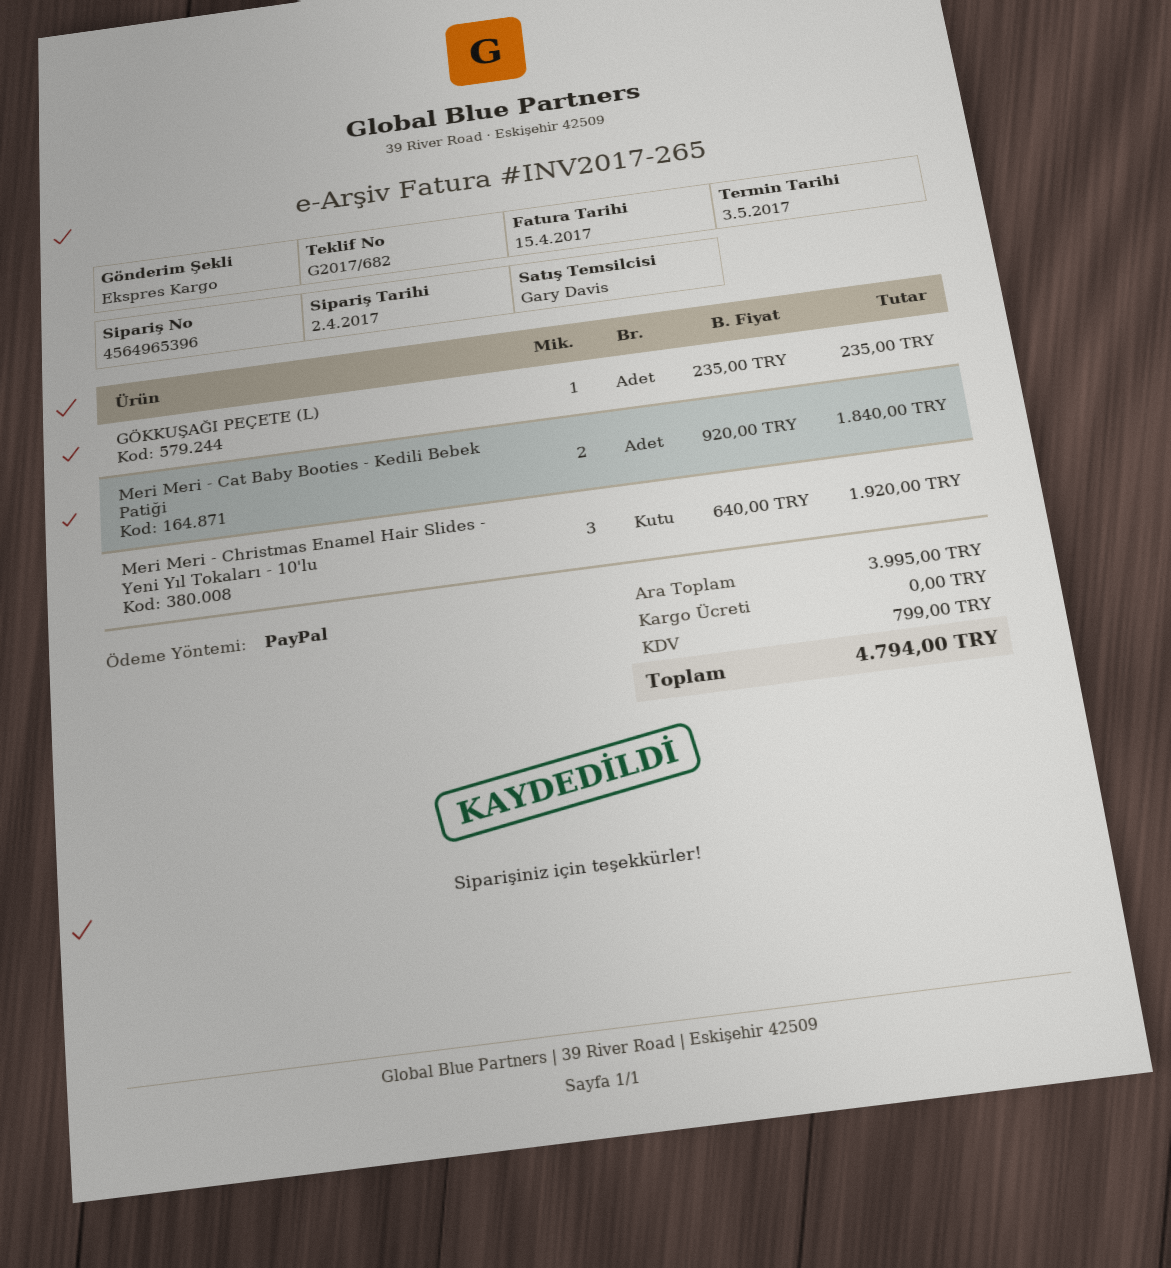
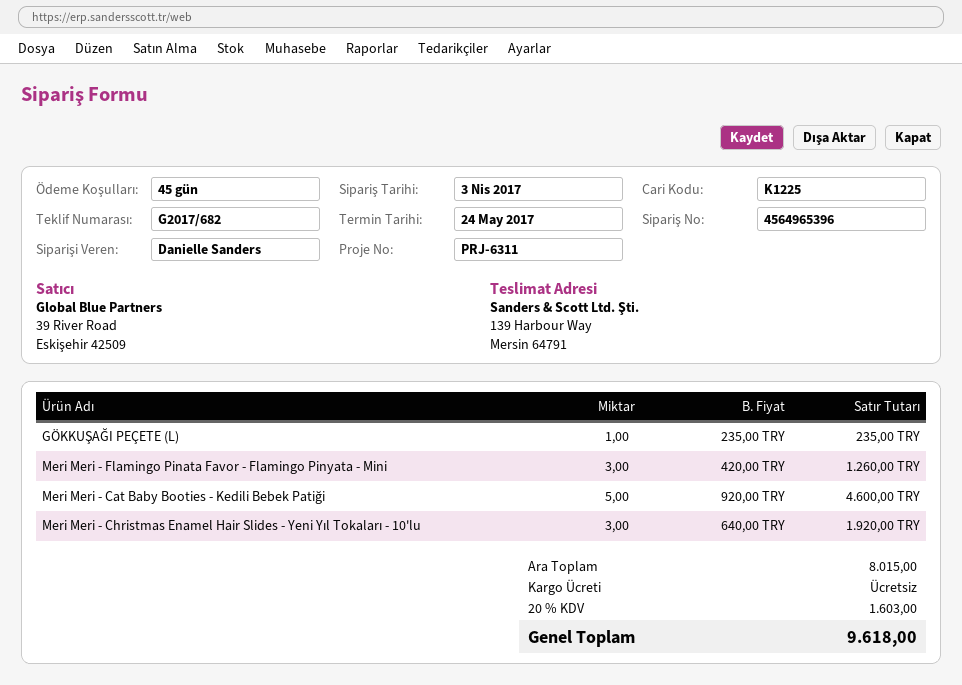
order date: 2017-04-02 -> 2017-04-03
delivery date: 2017-05-03 -> 2017-05-24
Meri Meri - Cat Baby Booties - Kedili Bebek Patiği: 2 x 920.00 = 1840.00 -> 5 x 920.00 = 4600.00
Meri Meri - Flamingo Pinata Favor - Flamingo Pinyata - Mini: none -> 3 x 420.00 = 1260.00
subtotal: 3995.00 -> 8015.00
tax: 799.00 -> 1603.00
total: 4794.00 -> 9618.00

